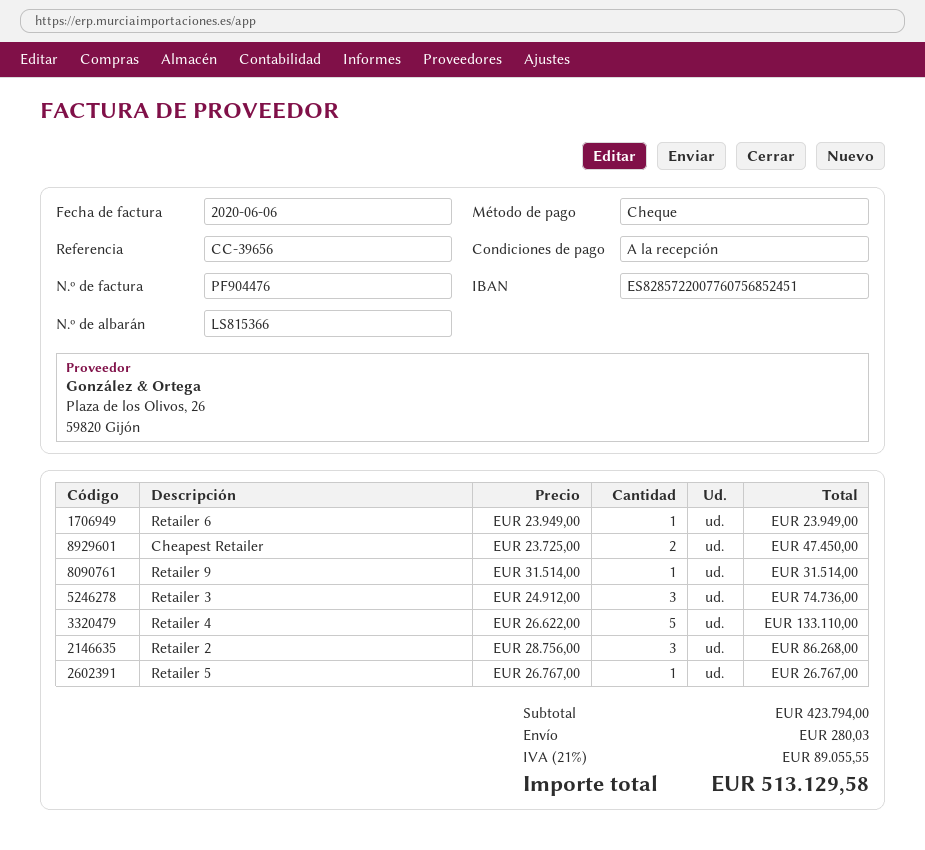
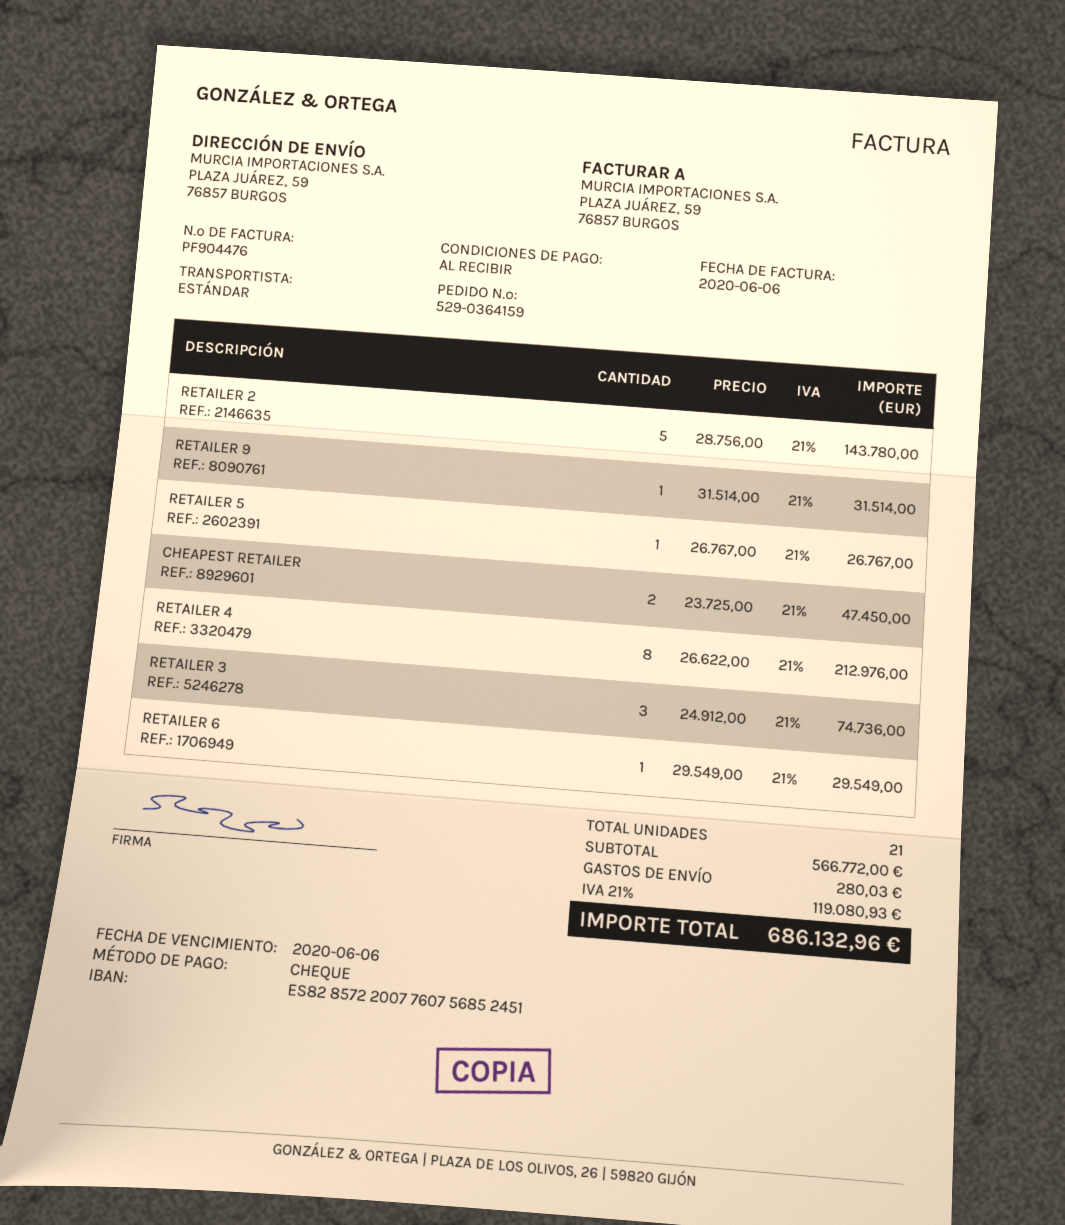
Retailer 6: 1 x 23949.00 = 23949.00 -> 1 x 29549.00 = 29549.00
Retailer 4: 5 x 26622.00 = 133110.00 -> 8 x 26622.00 = 212976.00
Retailer 2: 3 x 28756.00 = 86268.00 -> 5 x 28756.00 = 143780.00
subtotal: 423794.00 -> 566772.00
tax: 21% = 89055.55 -> 21% = 119080.93
total: 513129.58 -> 686132.96

